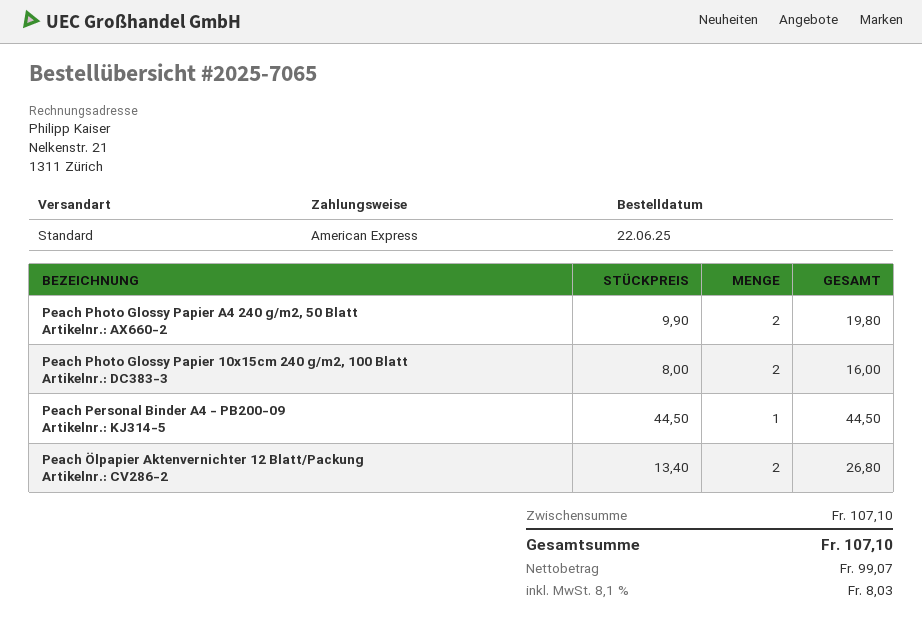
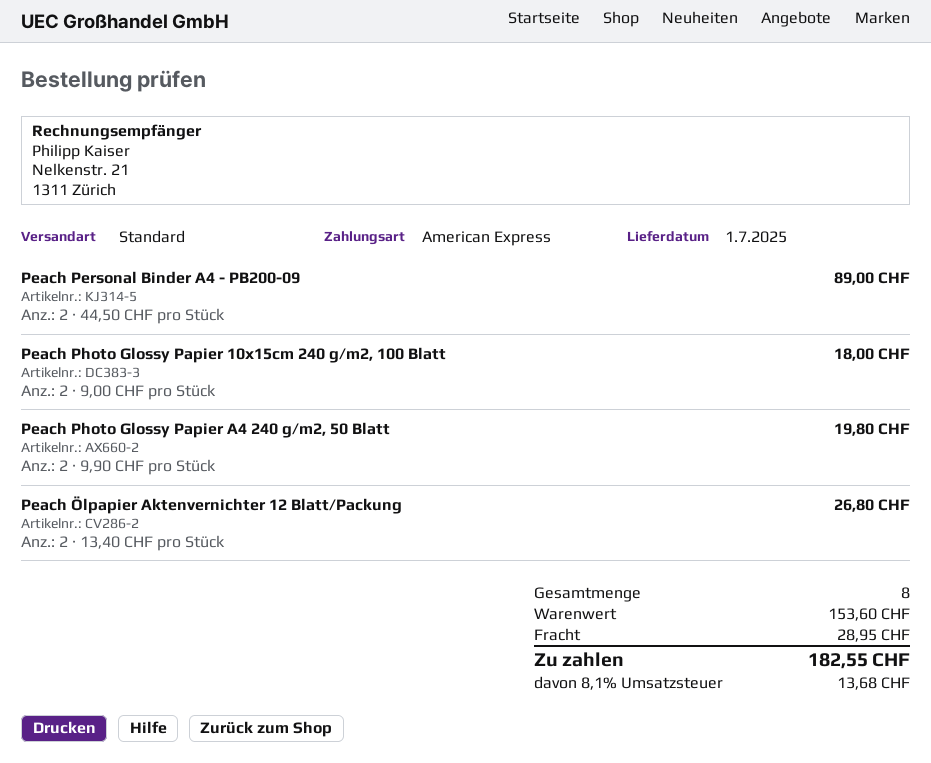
Peach Photo Glossy Papier 10x15cm 240 g/m2, 100 Blatt: 2 x 8.00 = 16.00 -> 2 x 9.00 = 18.00
Peach Personal Binder A4 - PB200-09: 1 x 44.50 = 44.50 -> 2 x 44.50 = 89.00
subtotal: 107.10 -> 153.60
shipping: none -> 28.95
tax: 8.1% = 8.03 -> 8.1% = 13.68
total: 107.10 -> 182.55

